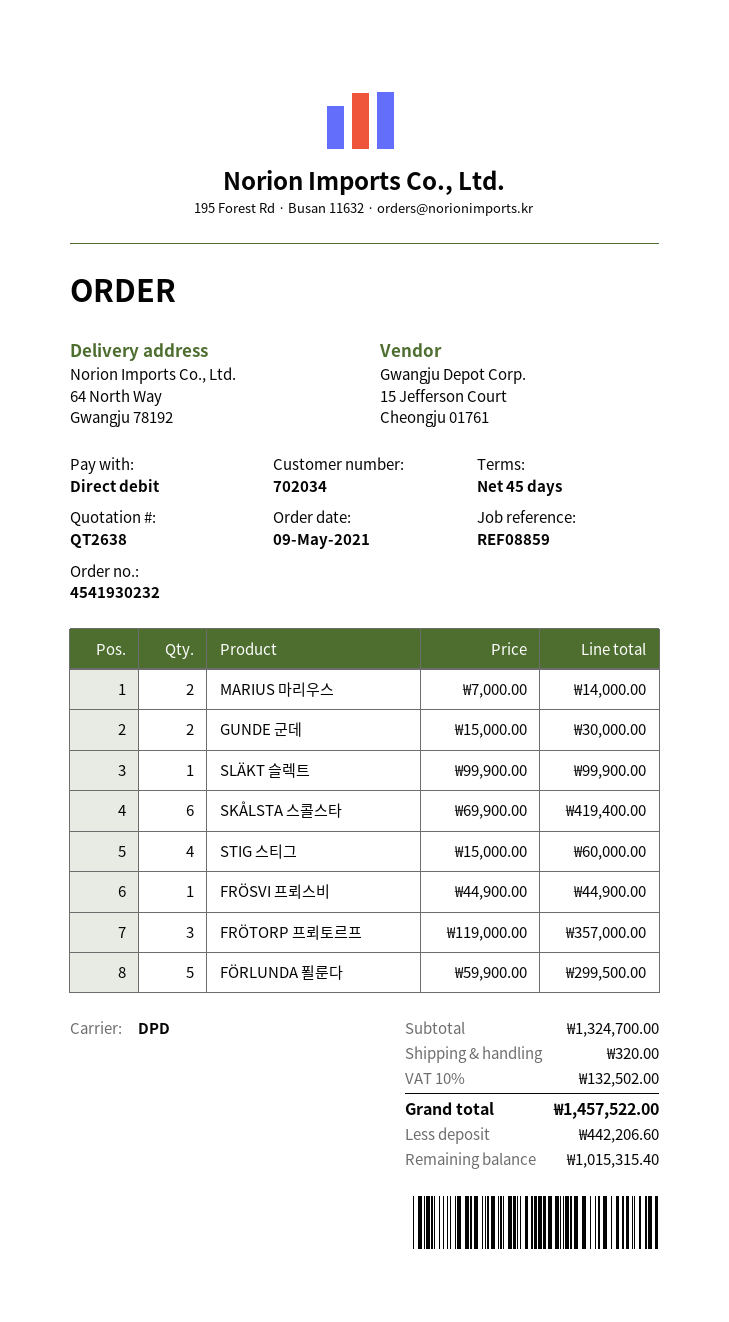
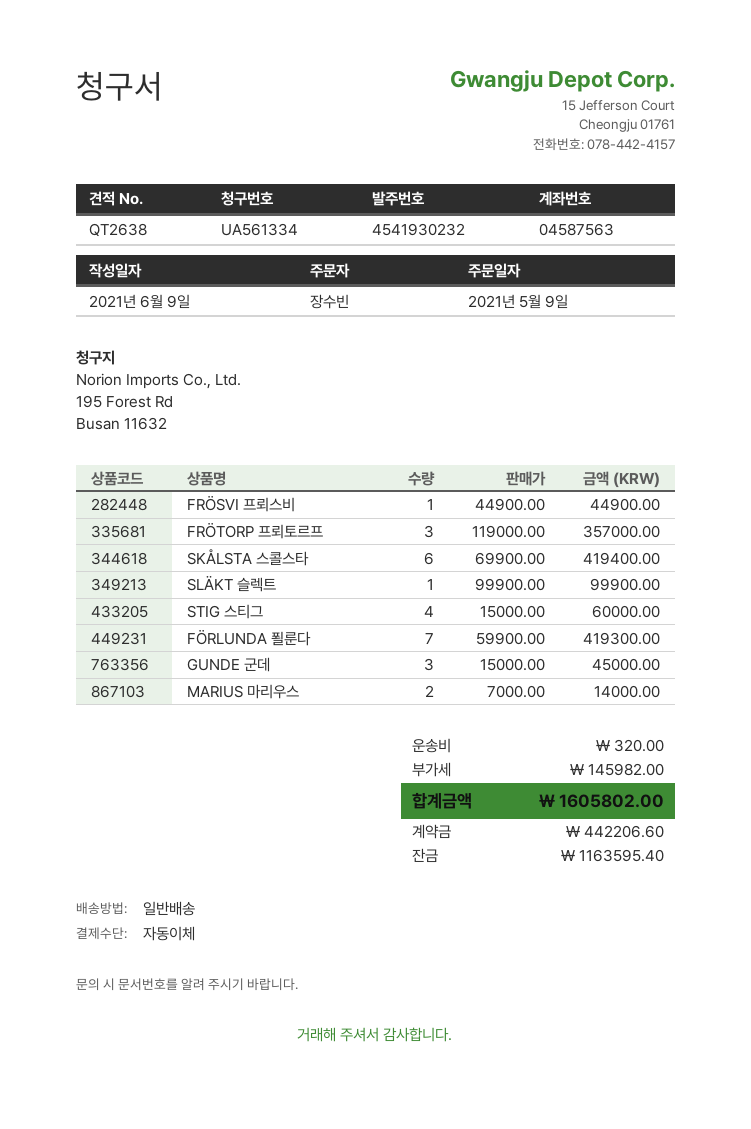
shipping method: DPD -> standard
GUNDE 군데: 2 x 15000.00 = 30000.00 -> 3 x 15000.00 = 45000.00
FÖRLUNDA 푈룬다: 5 x 59900.00 = 299500.00 -> 7 x 59900.00 = 419300.00
tax: 132502.00 -> 145982.00
total: 1457522.00 -> 1605802.00
balance: 1015315.40 -> 1163595.40

